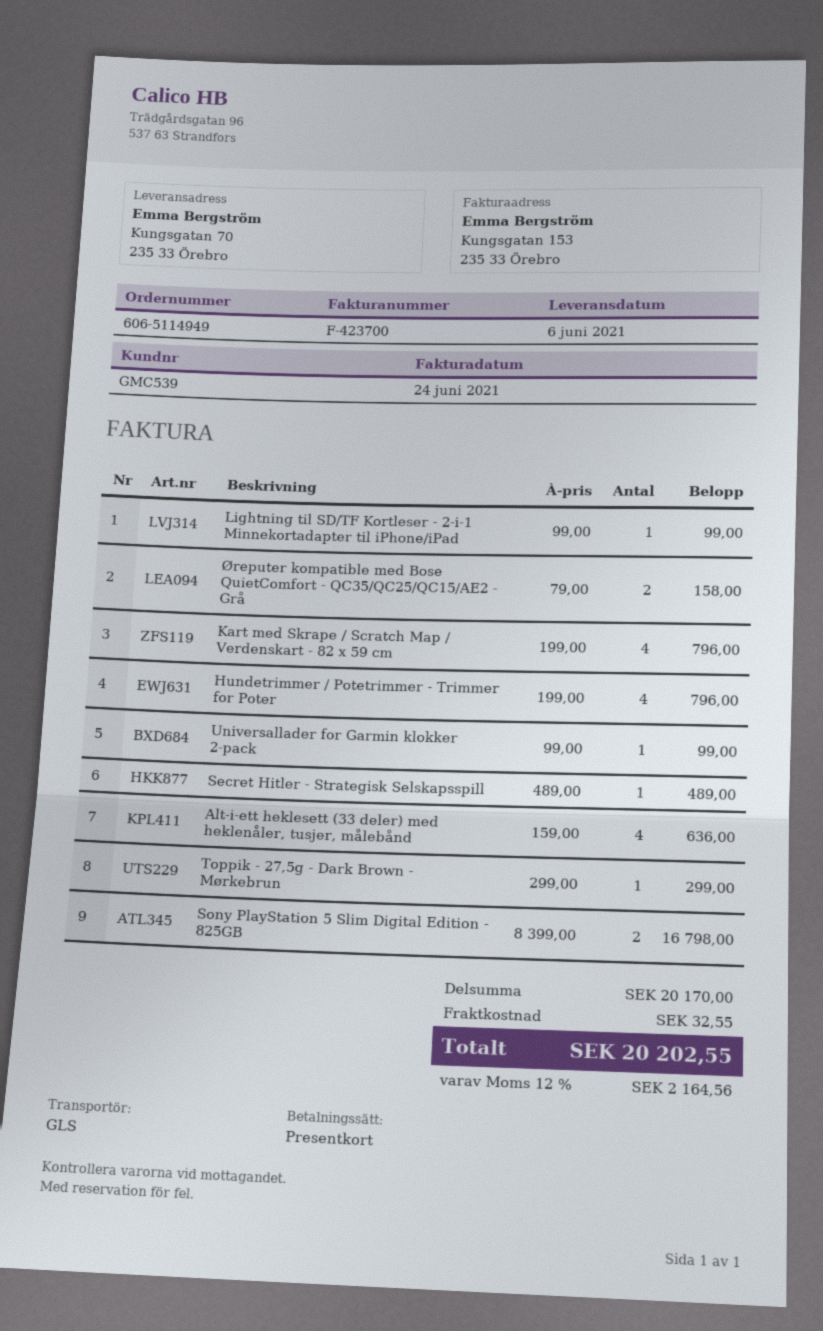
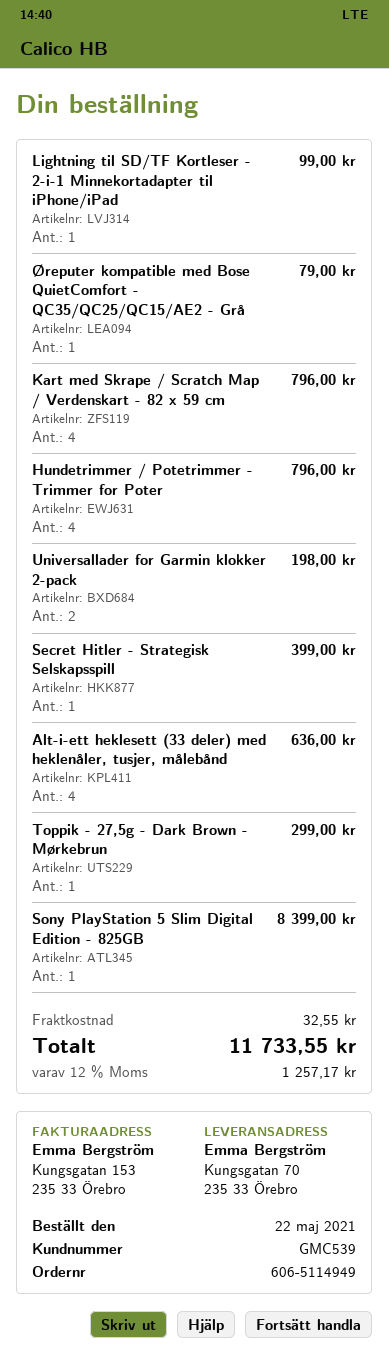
Øreputer kompatible med Bose QuietComfort - QC35/QC25/QC15/AE2 - Grå: 2 for 158.00 -> 1 for 79.00
Universallader for Garmin klokker 2-pack: 1 for 99.00 -> 2 for 198.00
Secret Hitler - Strategisk Selskapsspill: 1 for 489.00 -> 1 for 399.00
Sony PlayStation 5 Slim Digital Edition - 825GB: 2 for 16798.00 -> 1 for 8399.00
tax: 12% = 2164.56 -> 12% = 1257.17
total: 20202.55 -> 11733.55

